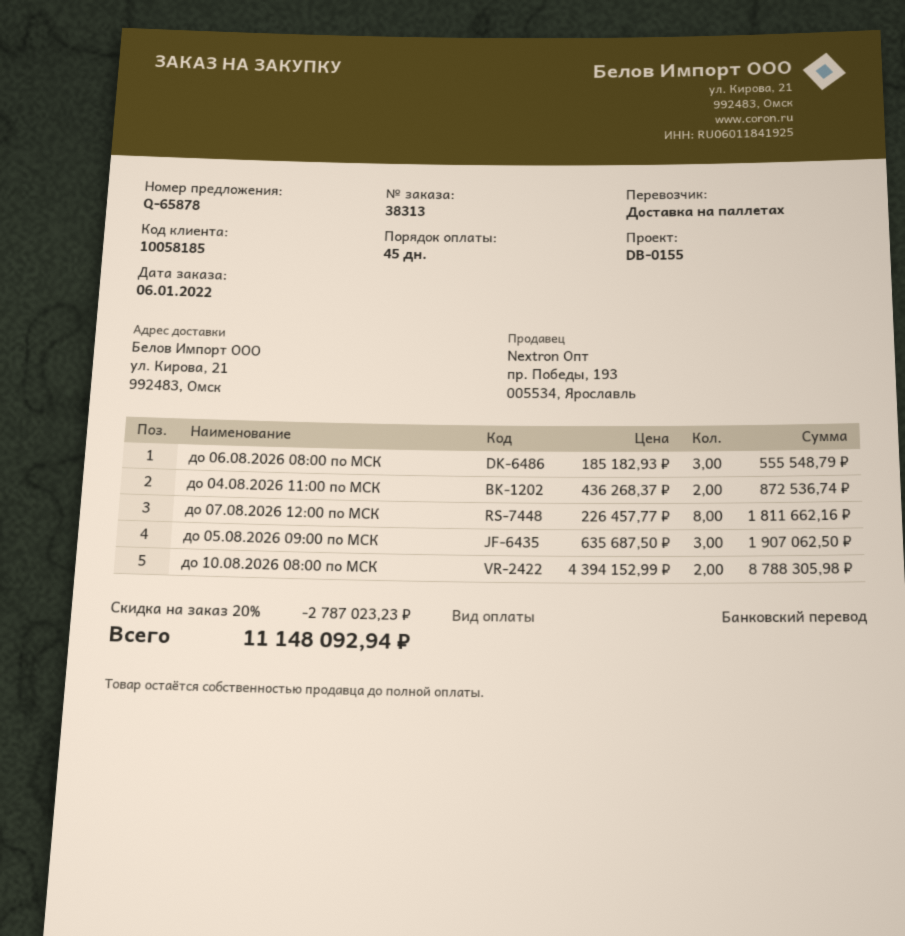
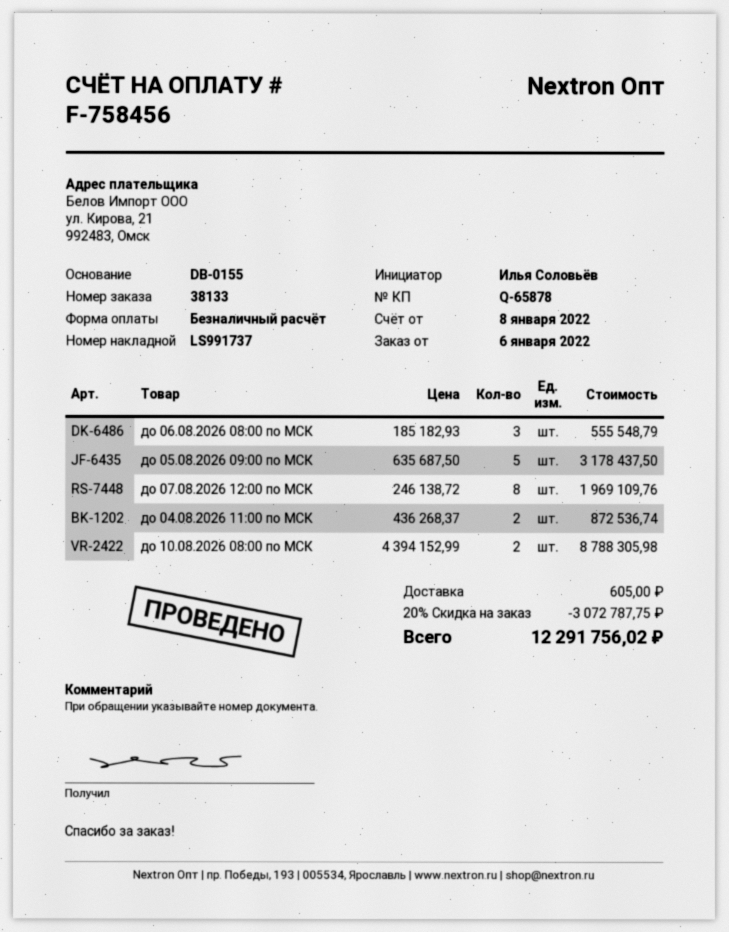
order number: 38313 -> 38133
до 07.08.2026 12:00 по МСК: 8 x 226457.77 = 1811662.16 -> 8 x 246138.72 = 1969109.76
до 05.08.2026 09:00 по МСК: 3 x 635687.50 = 1907062.50 -> 5 x 635687.50 = 3178437.50
discount: 20% = 2787023.23 -> 20% = 3072787.75
shipping: none -> 605.00
total: 11148092.94 -> 12291756.02

